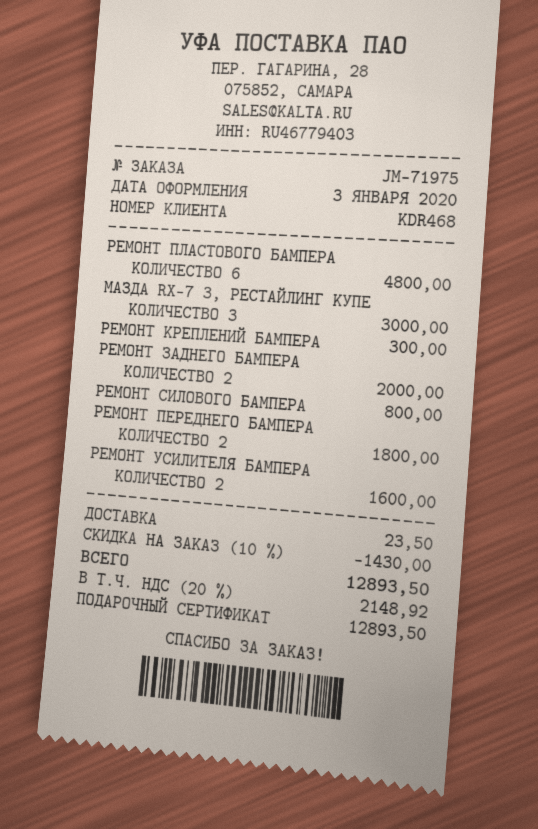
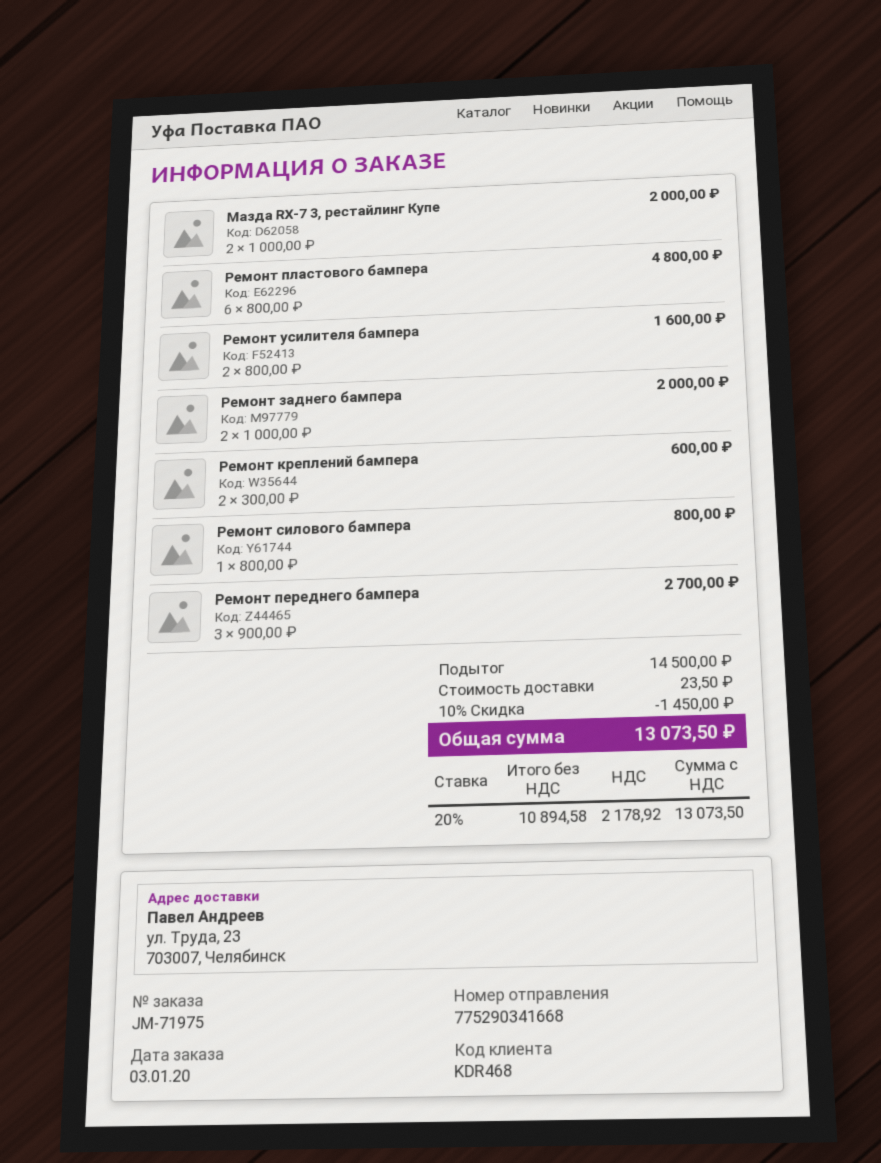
МАЗДА RX-7 3, РЕСТАЙЛИНГ КУПЕ: 3 for 3000.00 -> 2 for 2000.00
РЕМОНТ КРЕПЛЕНИЙ БАМПЕРА: 1 for 300.00 -> 2 for 600.00
РЕМОНТ ПЕРЕДНЕГО БАМПЕРА: 2 for 1800.00 -> 3 for 2700.00
discount: 10% = 1430.00 -> 10% = 1450.00
tax: 20% = 2148.92 -> 20% = 2178.92
total: 12893.50 -> 13073.50

